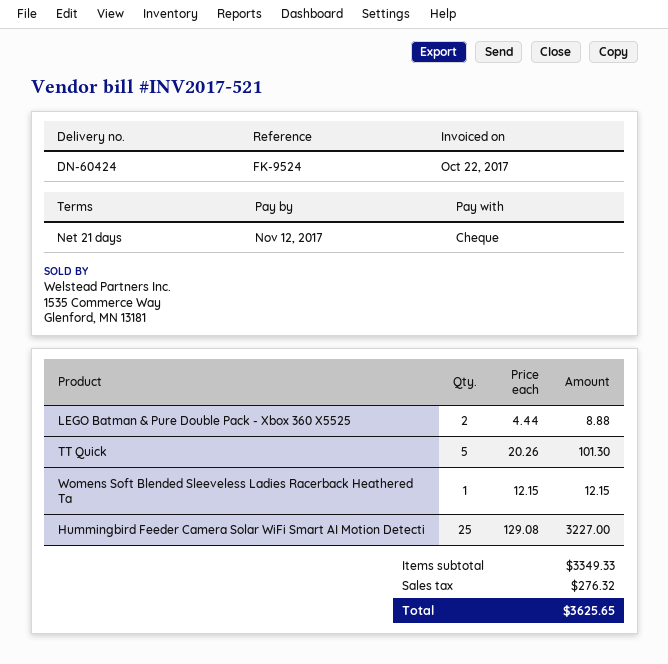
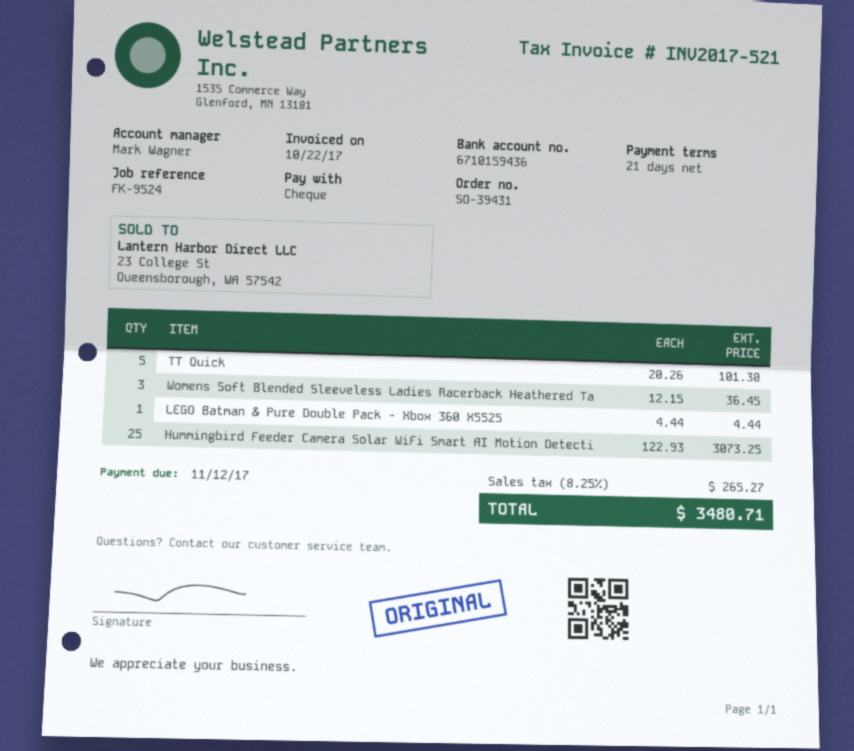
LEGO Batman & Pure Double Pack - Xbox 360 X5525: 2 x 4.44 = 8.88 -> 1 x 4.44 = 4.44
Womens Soft Blended Sleeveless Ladies Racerback Heathered Ta: 1 x 12.15 = 12.15 -> 3 x 12.15 = 36.45
Hummingbird Feeder Camera Solar WiFi Smart AI Motion Detecti: 25 x 129.08 = 3227.00 -> 25 x 122.93 = 3073.25
tax: 276.32 -> 265.27
total: 3625.65 -> 3480.71

